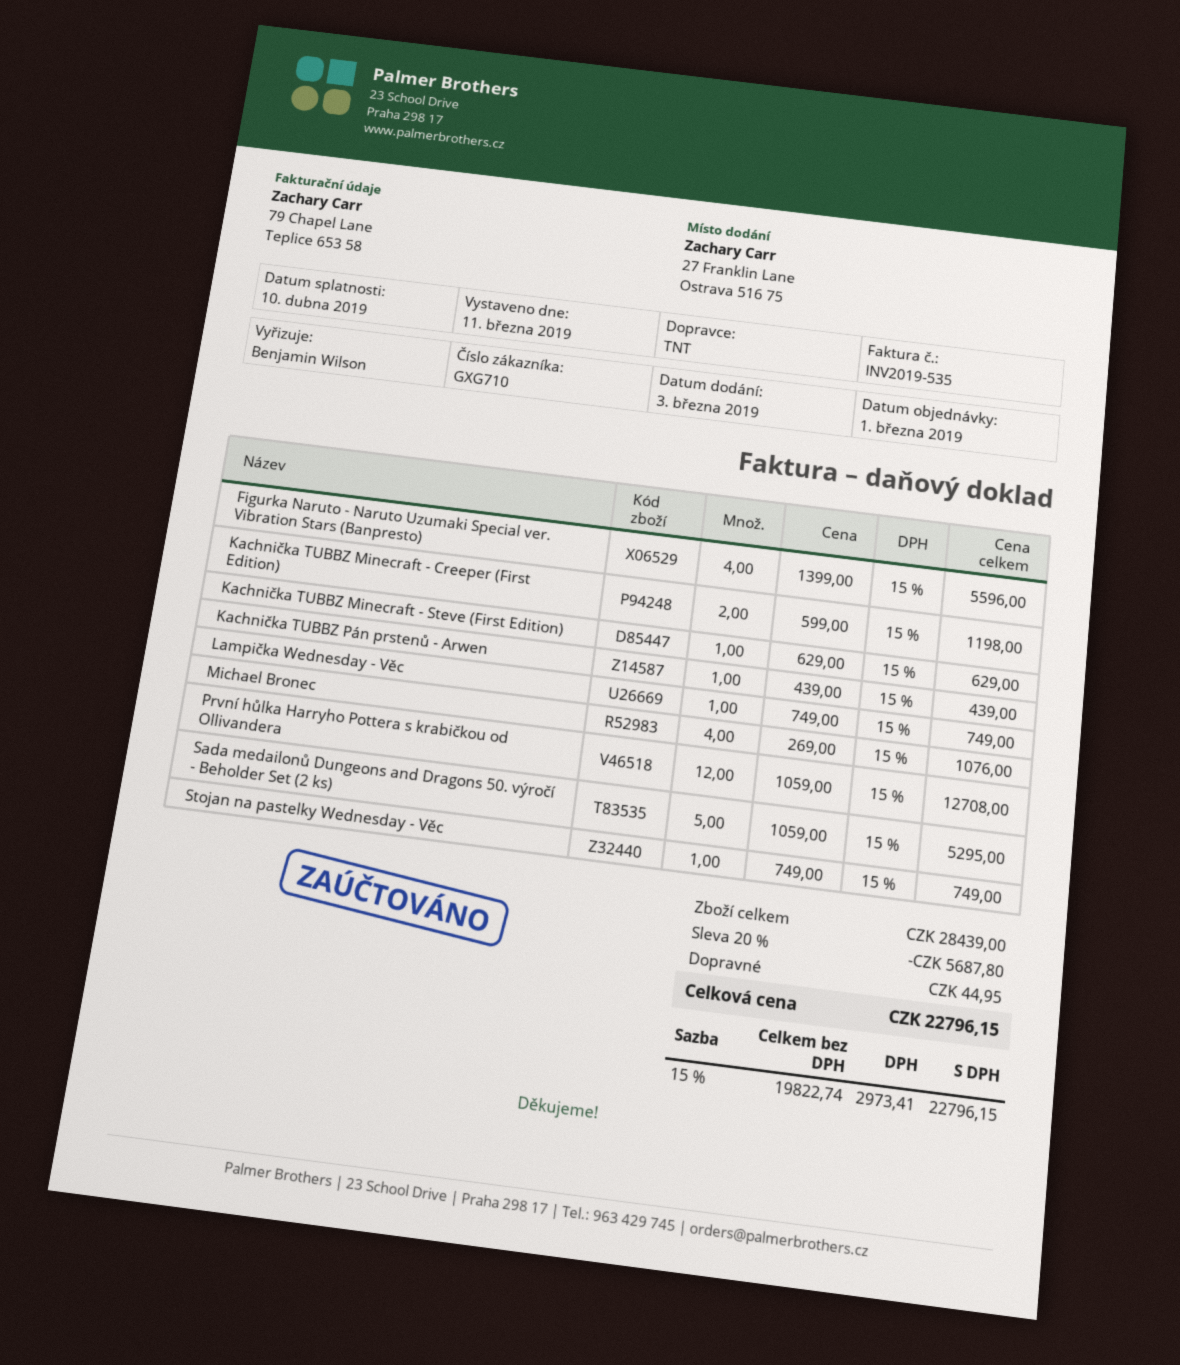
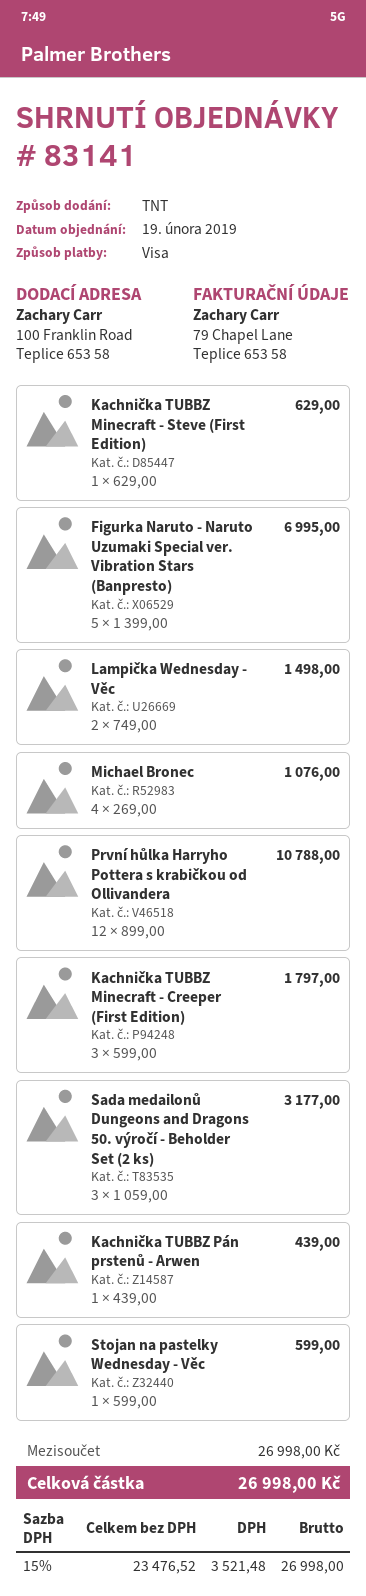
order date: 2019-03-01 -> 2019-02-19
ship to: 27 Franklin Lane, Ostrava 516 75 -> 100 Franklin Road, Teplice 653 58
Figurka Naruto - Naruto Uzumaki Special ver. Vibration Stars (Banpresto): 4 x 1399.00 = 5596.00 -> 5 x 1399.00 = 6995.00
Kachnička TUBBZ Minecraft - Creeper (First Edition): 2 x 599.00 = 1198.00 -> 3 x 599.00 = 1797.00
Lampička Wednesday - Věc: 1 x 749.00 = 749.00 -> 2 x 749.00 = 1498.00
První hůlka Harryho Pottera s krabičkou od Ollivandera: 12 x 1059.00 = 12708.00 -> 12 x 899.00 = 10788.00
Sada medailonů Dungeons and Dragons 50. výročí - Beholder Set (2 ks): 5 x 1059.00 = 5295.00 -> 3 x 1059.00 = 3177.00
Stojan na pastelky Wednesday - Věc: 1 x 749.00 = 749.00 -> 1 x 599.00 = 599.00
subtotal: 28439.00 -> 26998.00
discount: 20% = 5687.80 -> none
shipping: 44.95 -> none
net: 19822.74 -> 23476.52
tax: 15% = 2973.41 -> 15% = 3521.48
total: 22796.15 -> 26998.00

